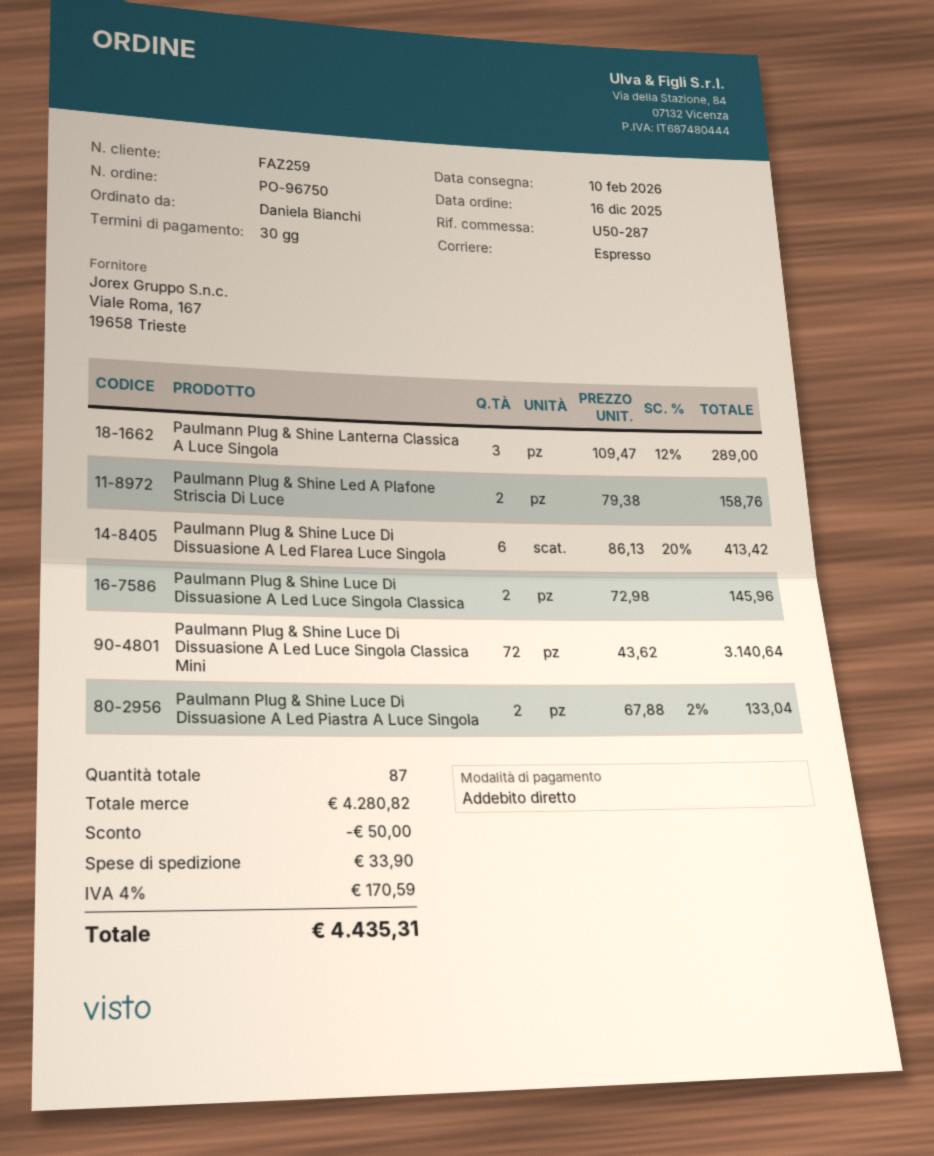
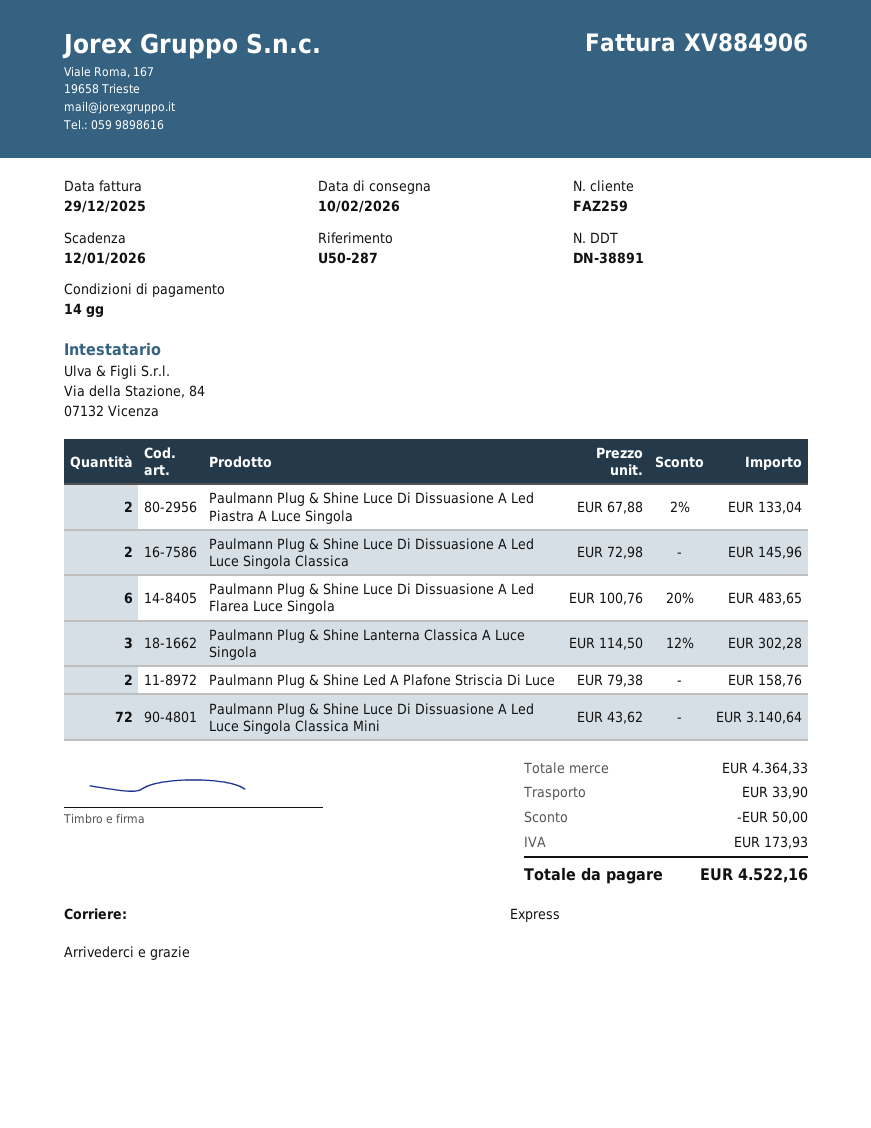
payment terms: 30 days -> 14 days
Paulmann Plug & Shine Lanterna Classica A Luce Singola: 3 x 109.47 - 12% = 289.00 -> 3 x 114.50 - 12% = 302.28
Paulmann Plug & Shine Luce Di Dissuasione A Led Flarea Luce Singola: 6 x 86.13 - 20% = 413.42 -> 6 x 100.76 - 20% = 483.65
subtotal: 4280.82 -> 4364.33
tax: 170.59 -> 173.93
total: 4435.31 -> 4522.16

